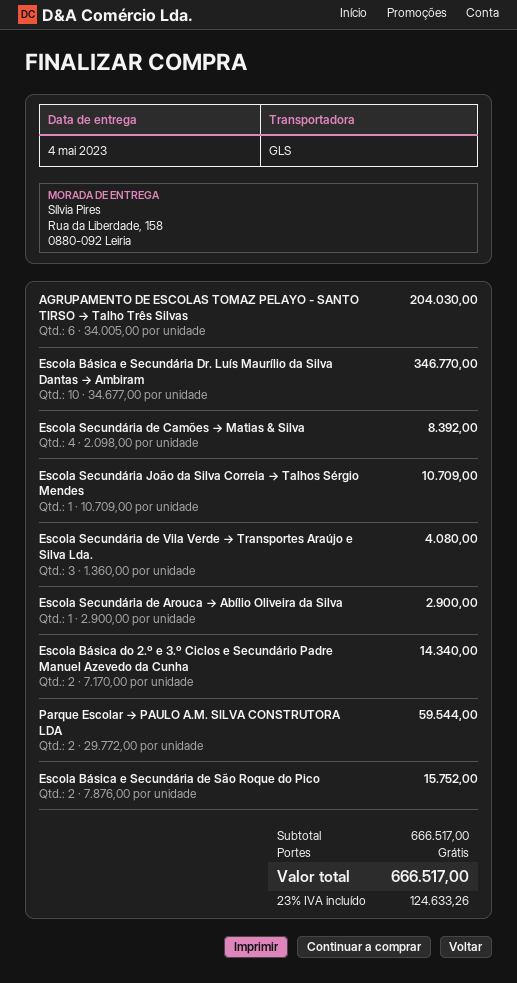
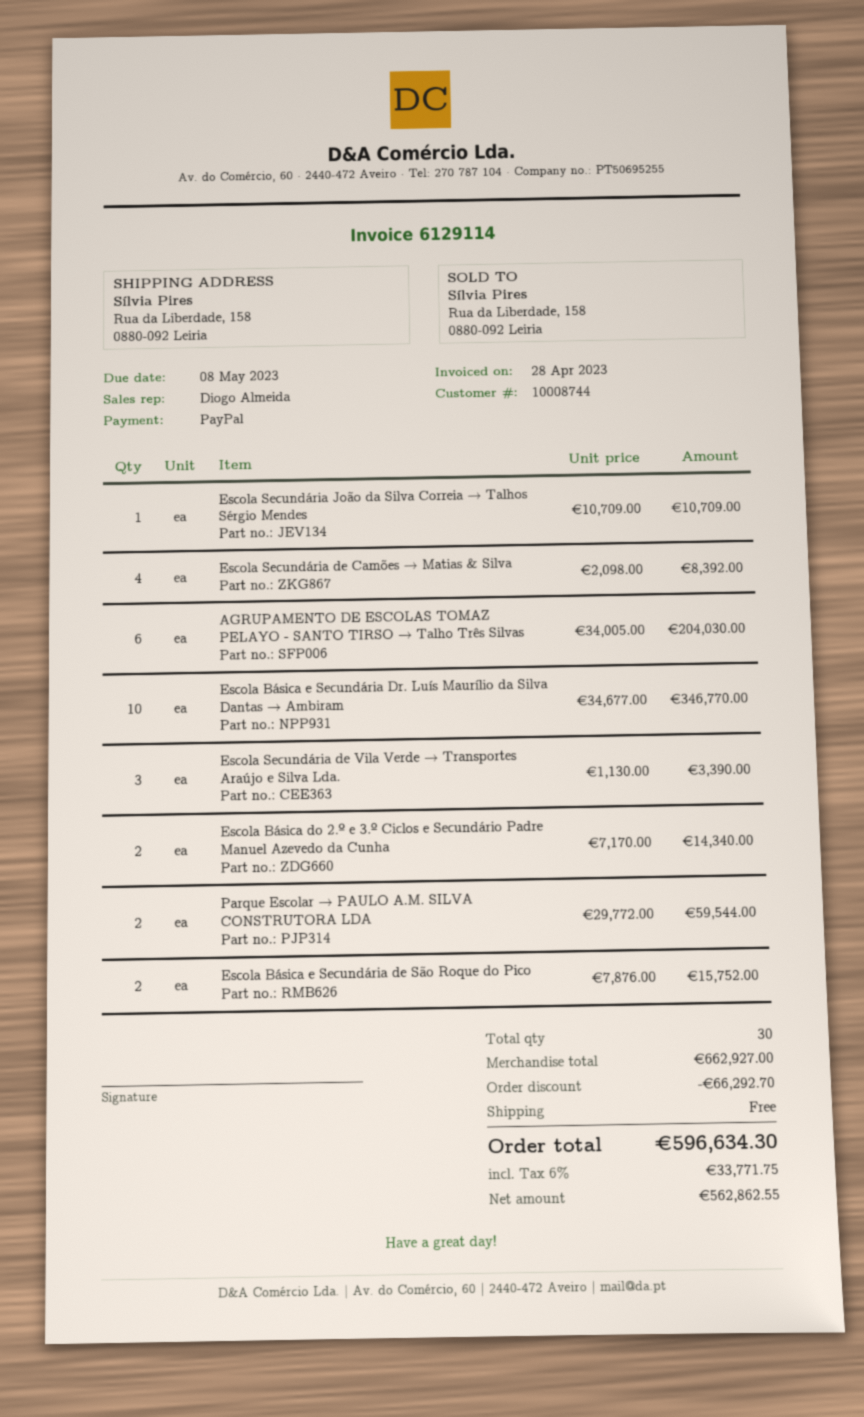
Escola Secundária de Vila Verde → Transportes Araújo e Silva Lda.: 3 x 1360.00 = 4080.00 -> 3 x 1130.00 = 3390.00
Escola Secundária de Arouca → Abílio Oliveira da Silva: 1 x 2900.00 = 2900.00 -> none
subtotal: 666517.00 -> 662927.00
discount: none -> 66292.70
tax: 23% = 124633.26 -> 6% = 33771.75
total: 666517.00 -> 596634.30

